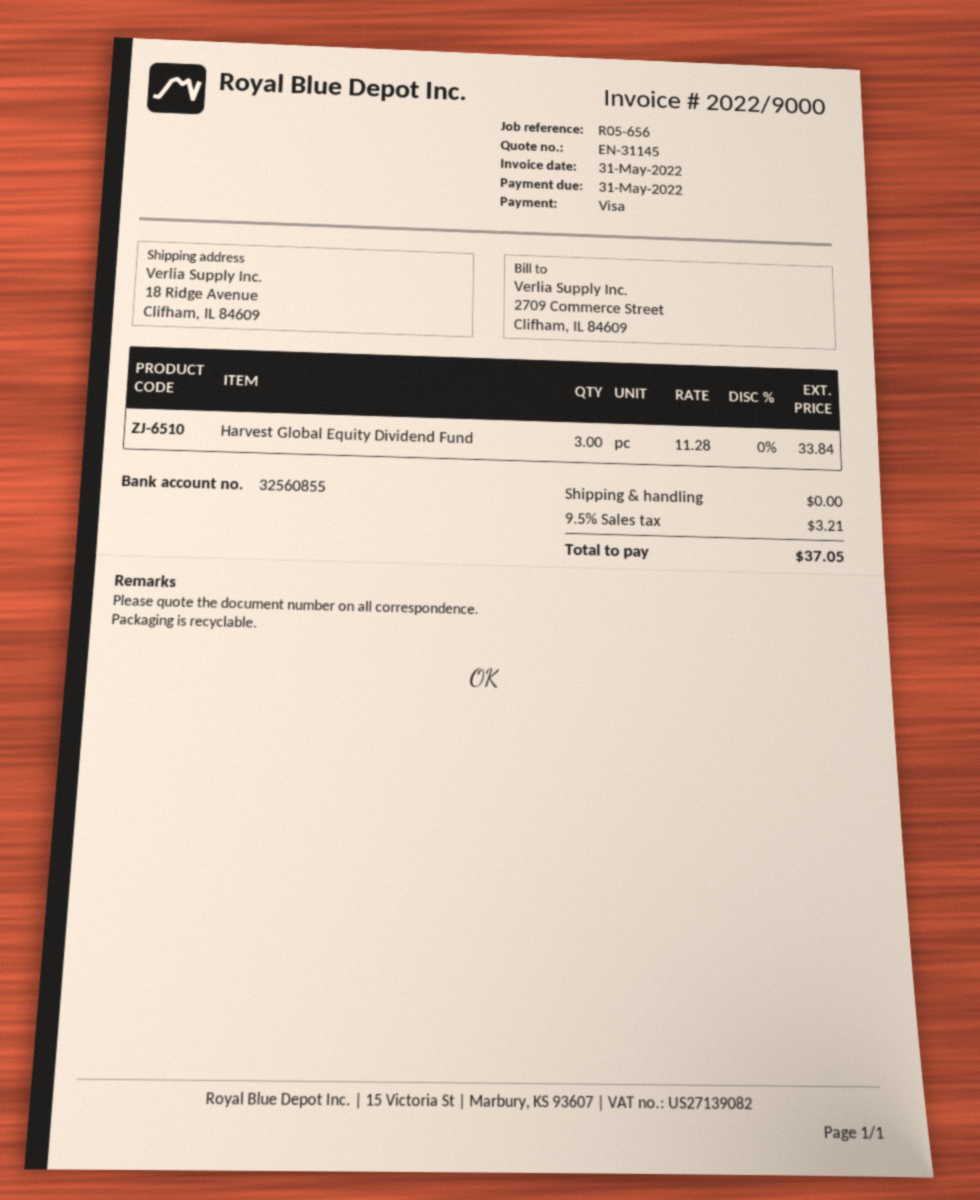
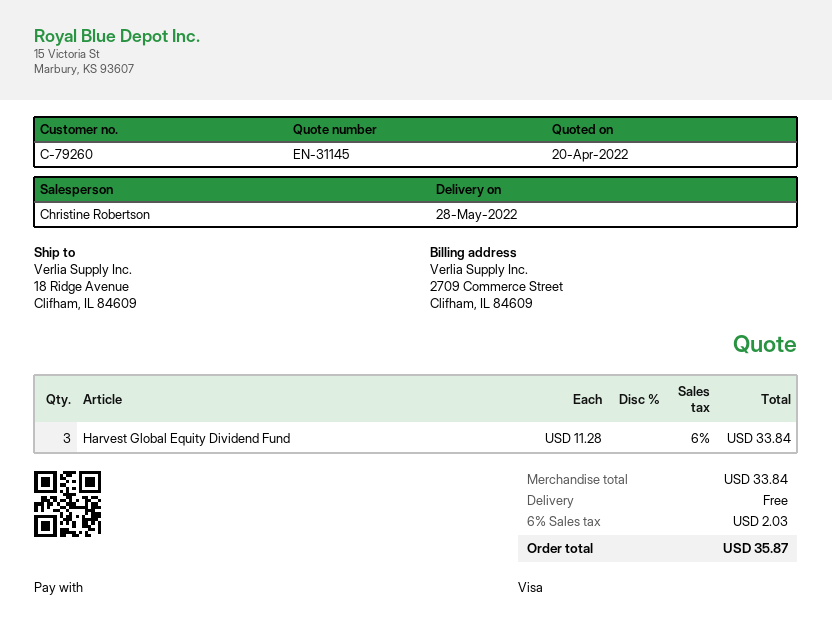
tax: 9.5% = 3.21 -> 6% = 2.03
total: 37.05 -> 35.87

